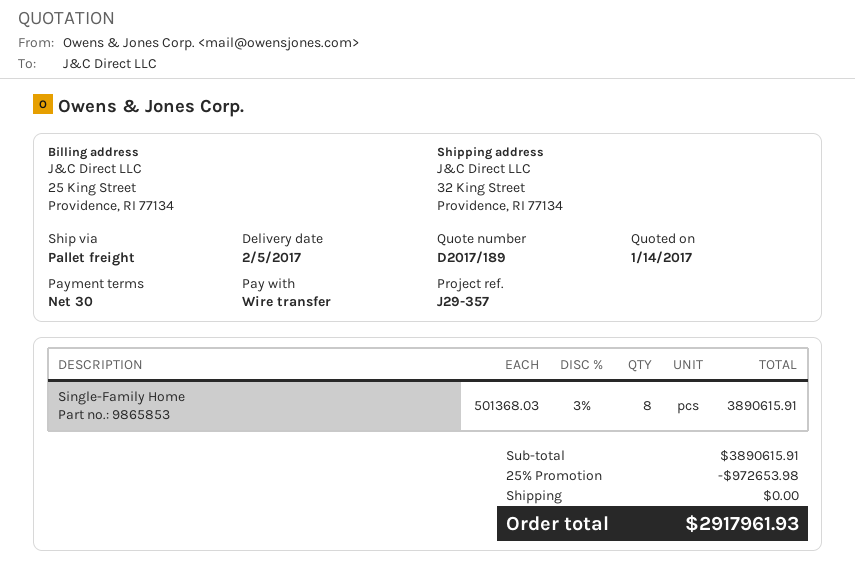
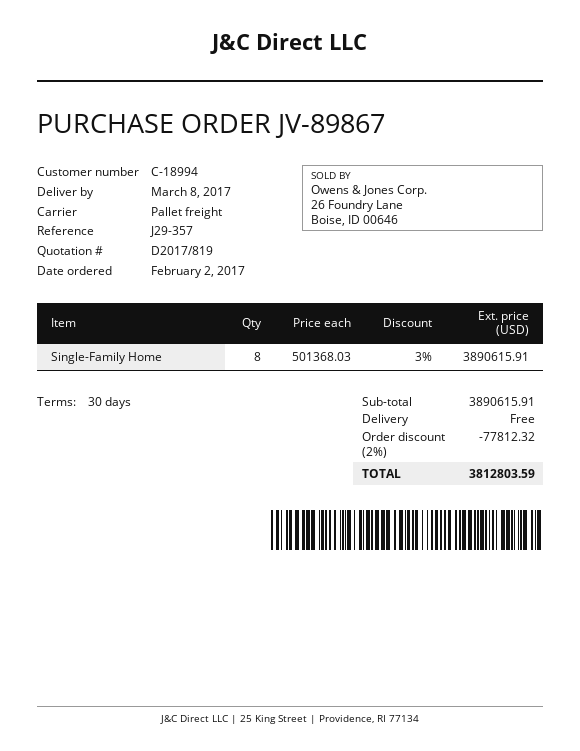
quote number: D2017/189 -> D2017/819
delivery date: 2017-02-05 -> 2017-03-08
discount: 25% = 972653.98 -> 2% = 77812.32
total: 2917961.93 -> 3812803.59

